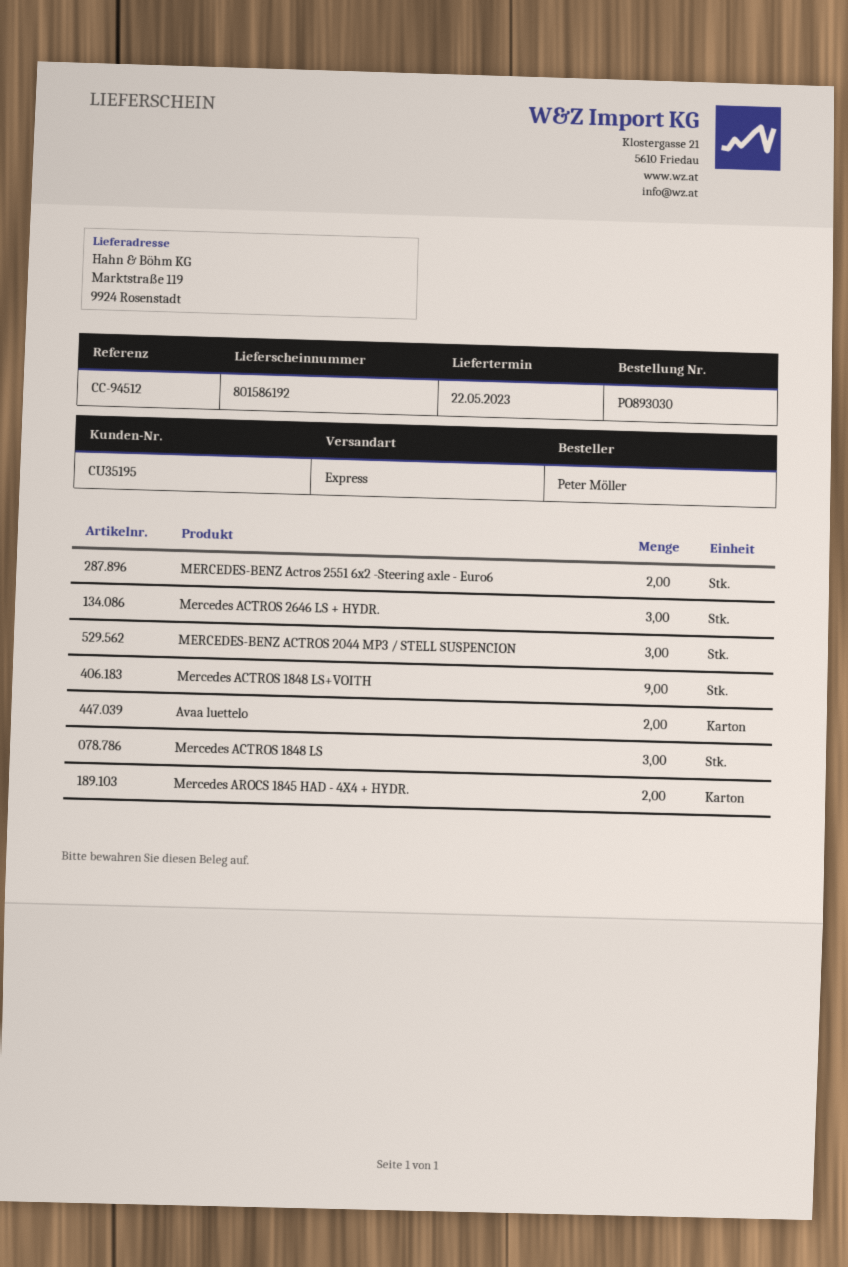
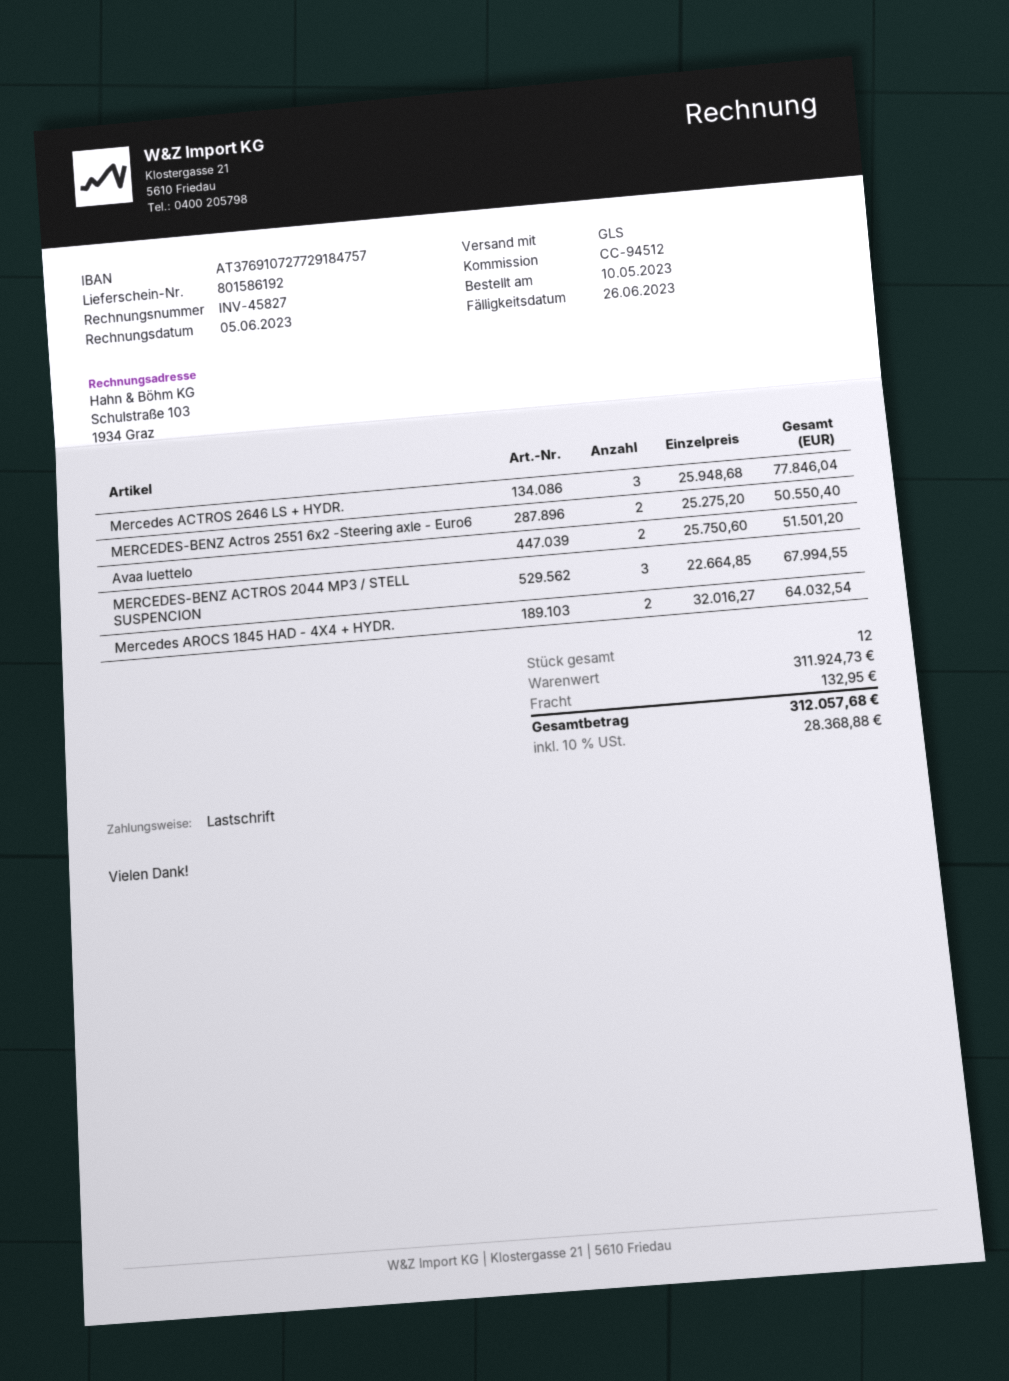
shipping method: express -> GLS
Mercedes ACTROS 1848 LS+VOITH: 9 -> none
Mercedes ACTROS 1848 LS: 3 -> none

